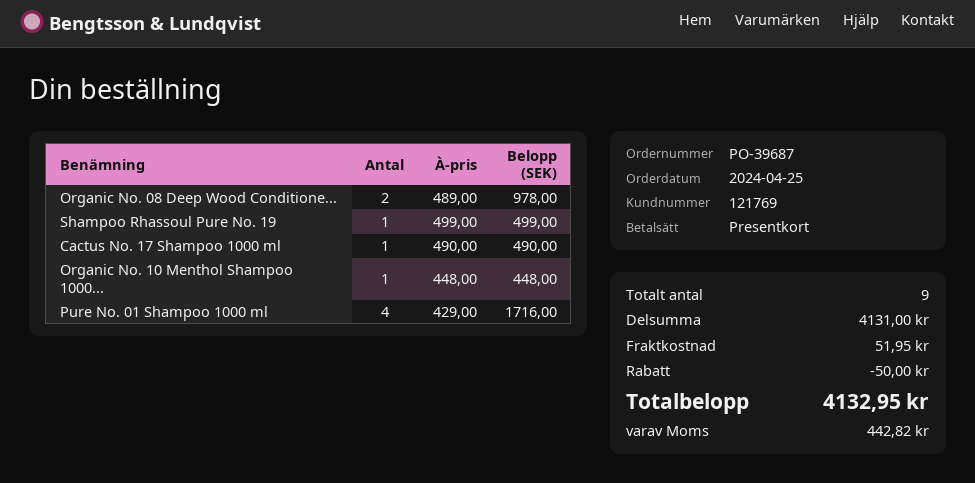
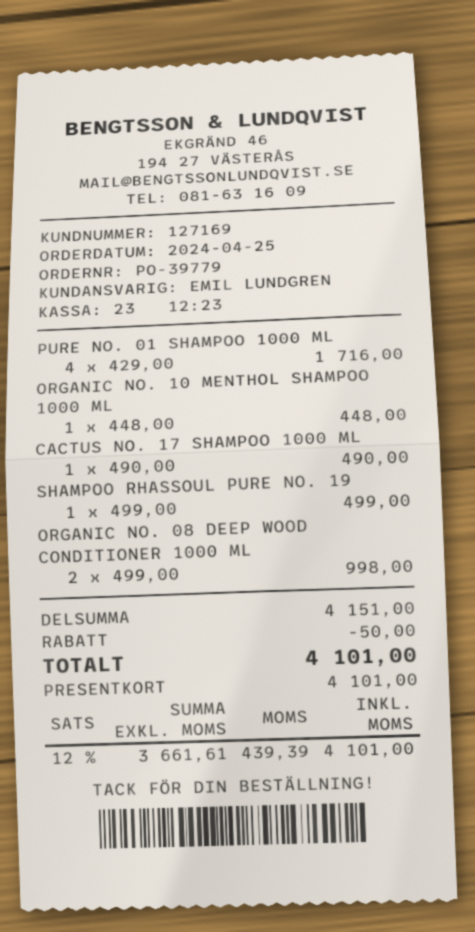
order number: PO-39687 -> PO-39779
customer number: 121769 -> 127169
Organic No. 08 Deep Wood Conditione...: 2 x 489.00 = 978.00 -> 2 x 499.00 = 998.00
subtotal: 4131.00 -> 4151.00
shipping: 51.95 -> none
tax: 442.82 -> 439.39
total: 4132.95 -> 4101.00

